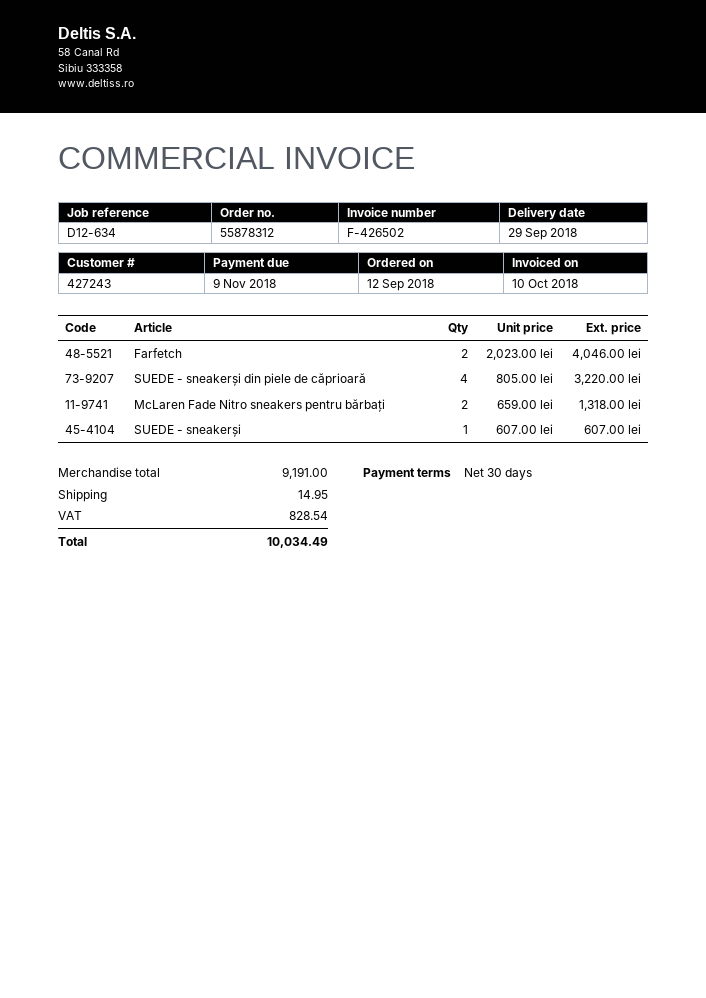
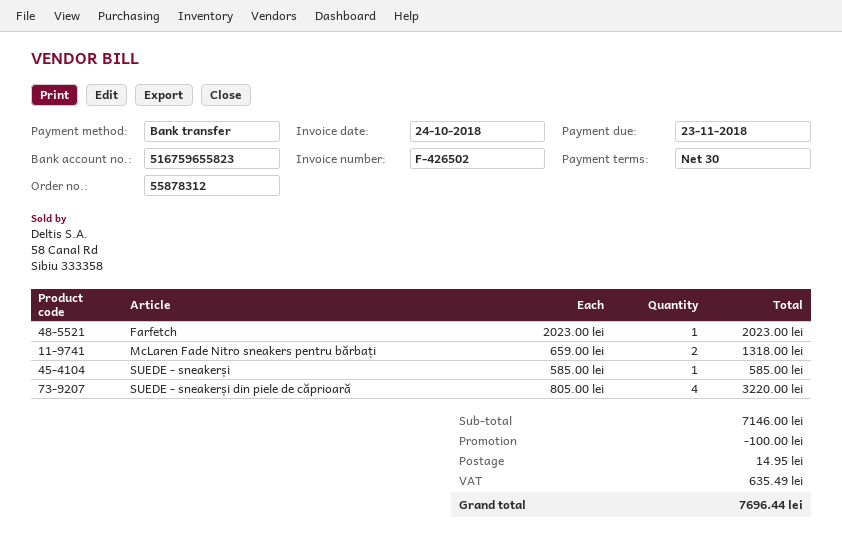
invoice date: 2018-10-10 -> 2018-10-24
due date: 2018-11-09 -> 2018-11-23
Farfetch: 2 x 2023.00 = 4046.00 -> 1 x 2023.00 = 2023.00
SUEDE - sneakerși: 1 x 607.00 = 607.00 -> 1 x 585.00 = 585.00
subtotal: 9191.00 -> 7146.00
discount: none -> 100.00
tax: 828.54 -> 635.49
total: 10034.49 -> 7696.44

